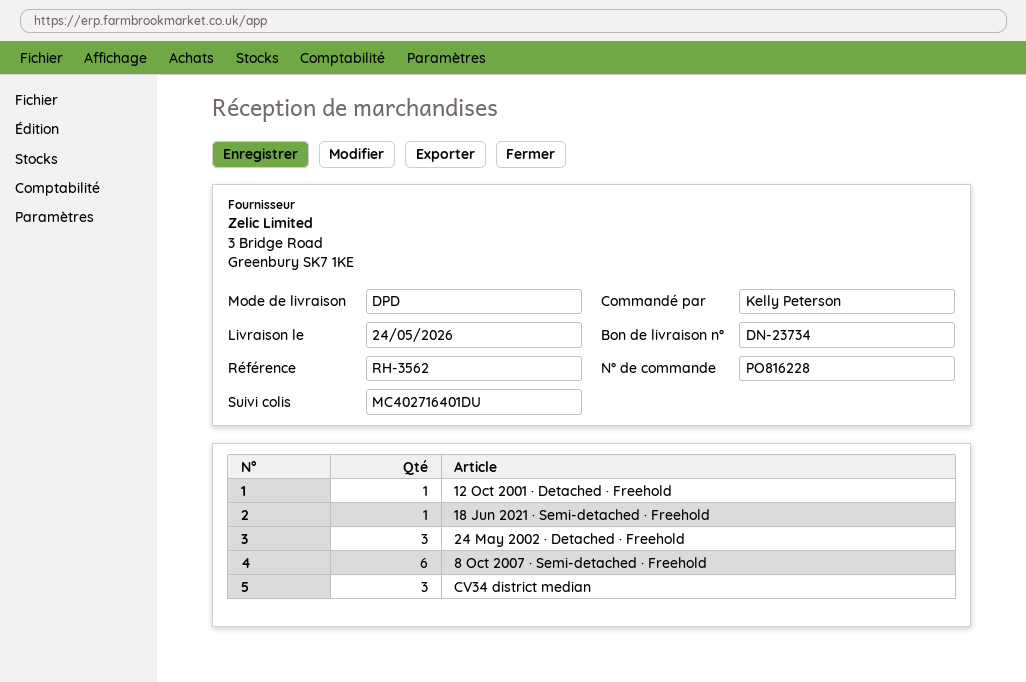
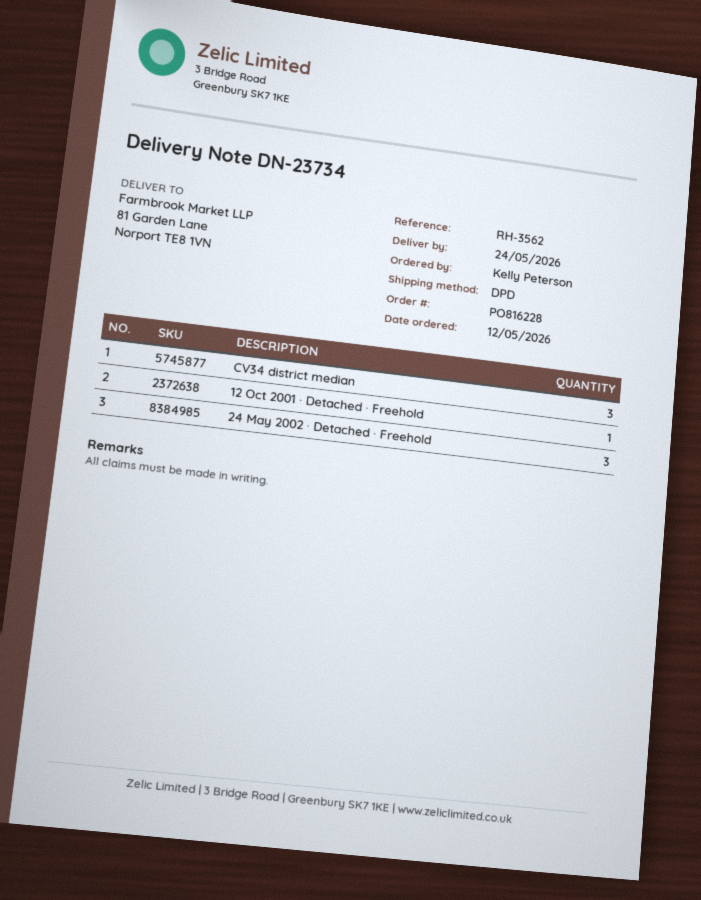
18 Jun 2021 · Semi-detached · Freehold: 1 -> none
8 Oct 2007 · Semi-detached · Freehold: 6 -> none

